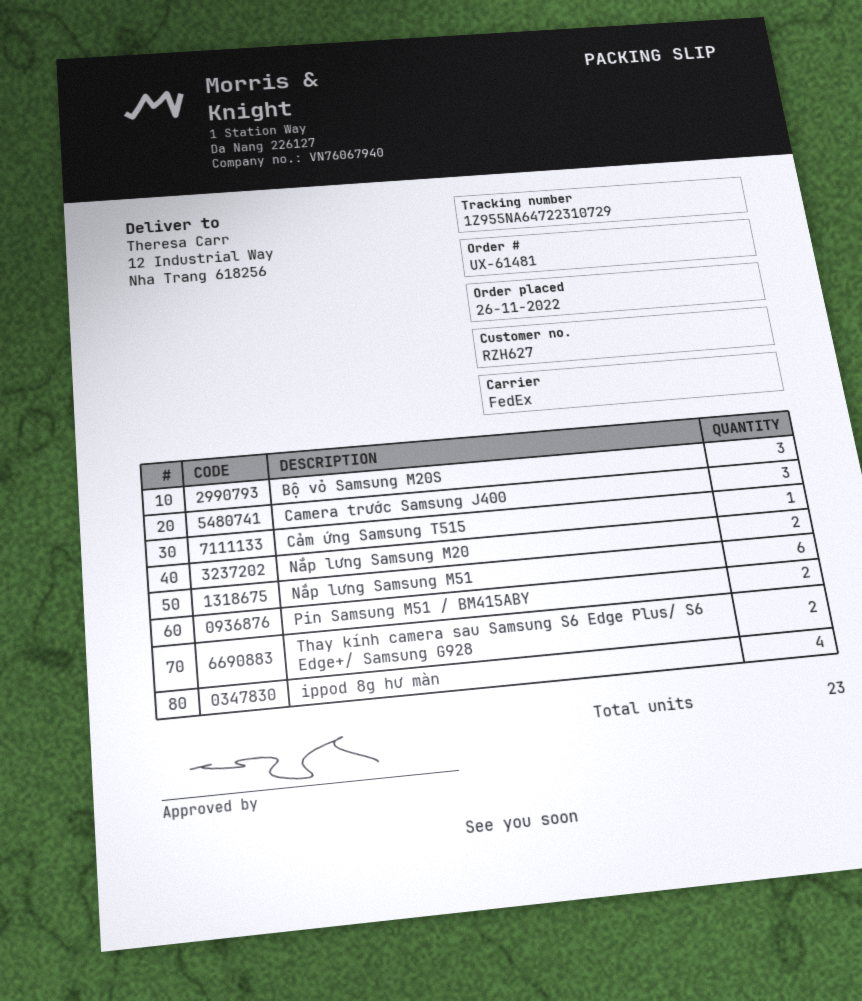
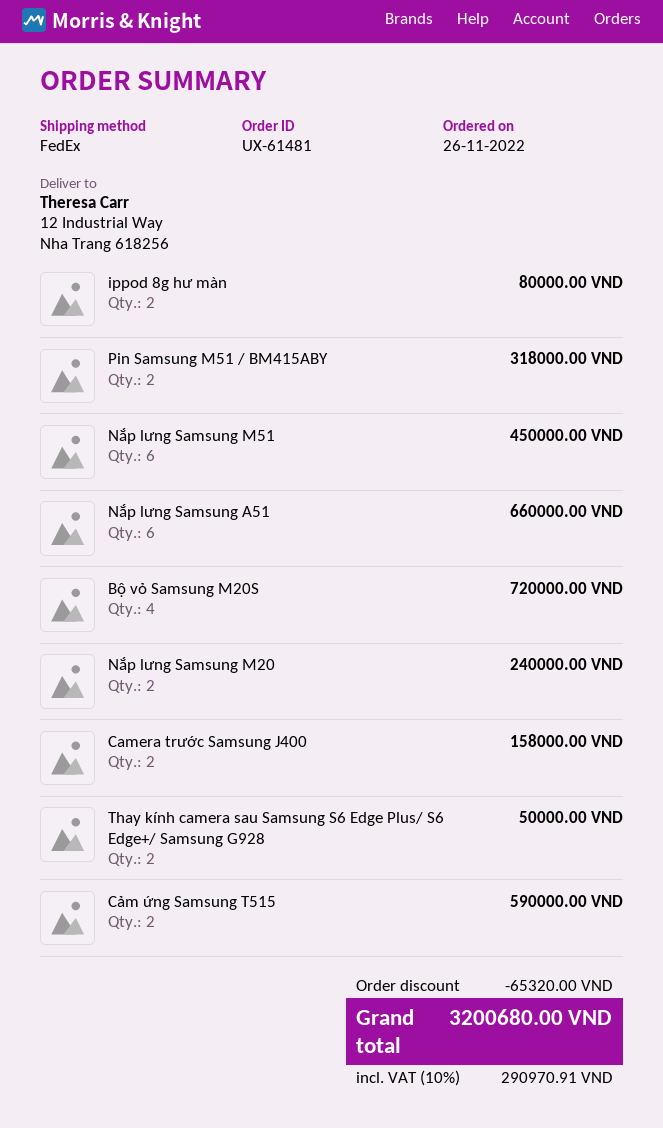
Bộ vỏ Samsung M20S: 3 -> 4
Camera trước Samsung J400: 3 -> 2
Cảm ứng Samsung T515: 1 -> 2
ippod 8g hư màn: 4 -> 2
Nắp lưng Samsung A51: none -> 6

